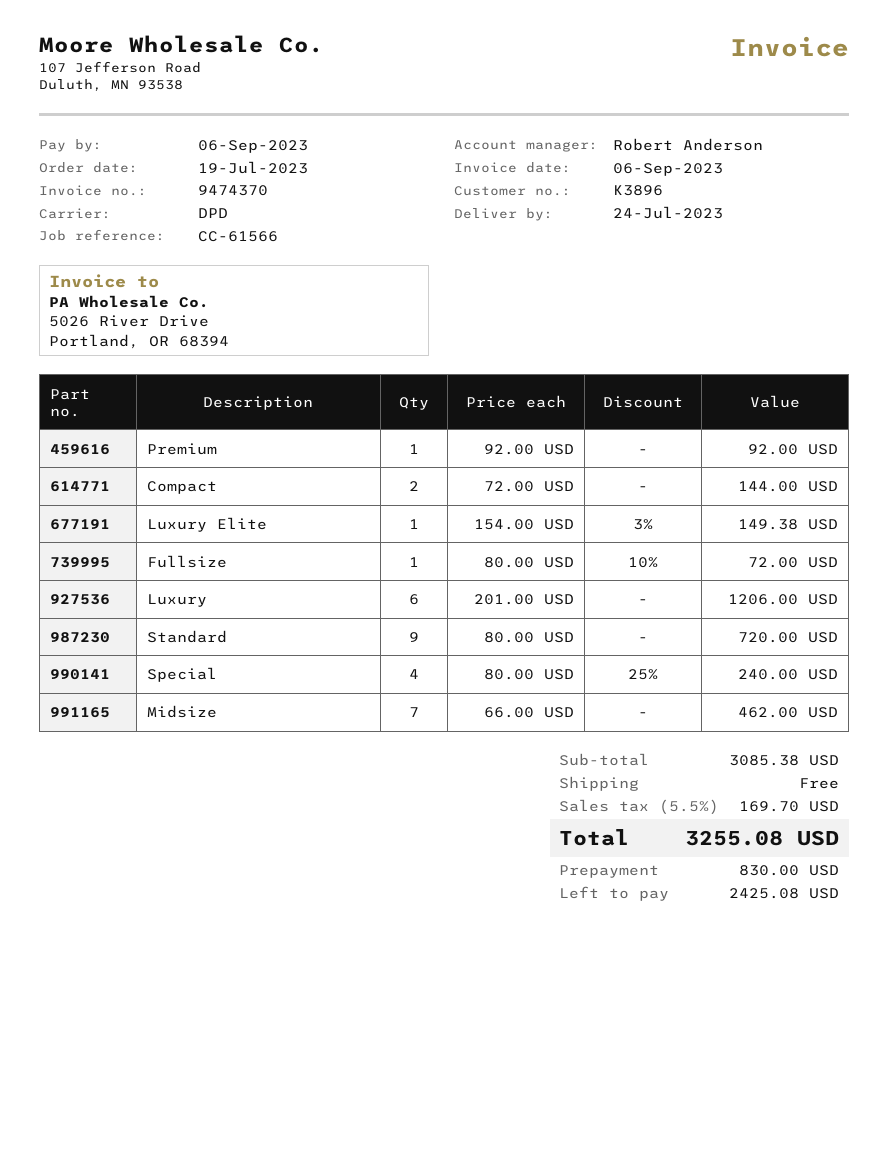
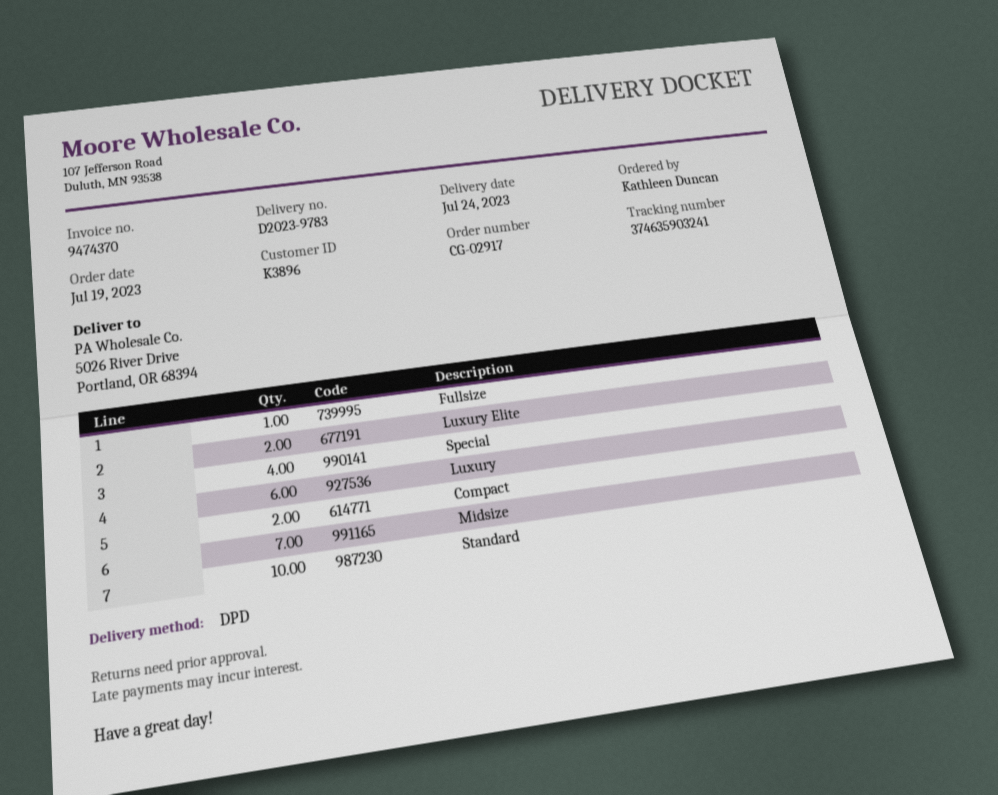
Premium: 1 -> none
Luxury Elite: 1 -> 2
Standard: 9 -> 10

